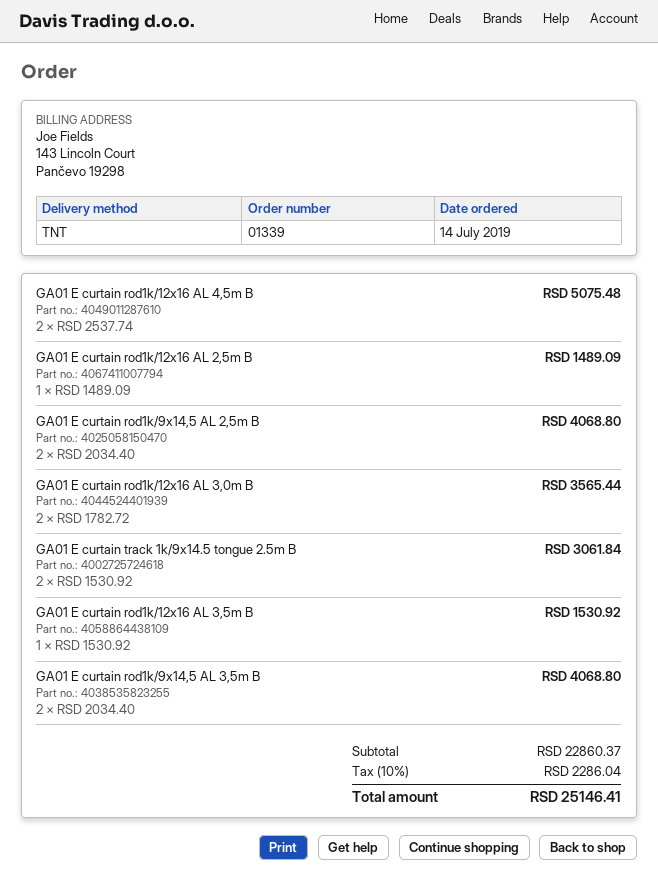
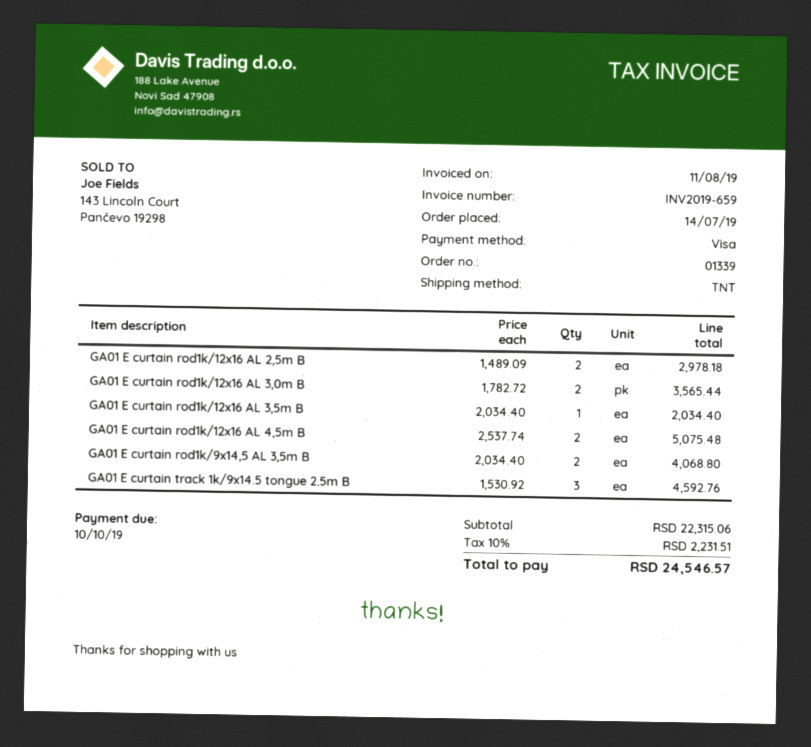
GA01 E curtain rod1k/12x16 AL 2,5m B: 1 x 1489.09 = 1489.09 -> 2 x 1489.09 = 2978.18
GA01 E curtain rod1k/9x14,5 AL 2,5m B: 2 x 2034.40 = 4068.80 -> none
GA01 E curtain track 1k/9x14.5 tongue 2.5m B: 2 x 1530.92 = 3061.84 -> 3 x 1530.92 = 4592.76
GA01 E curtain rod1k/12x16 AL 3,5m B: 1 x 1530.92 = 1530.92 -> 1 x 2034.40 = 2034.40
subtotal: 22860.37 -> 22315.06
tax: 10% = 2286.04 -> 10% = 2231.51
total: 25146.41 -> 24546.57

